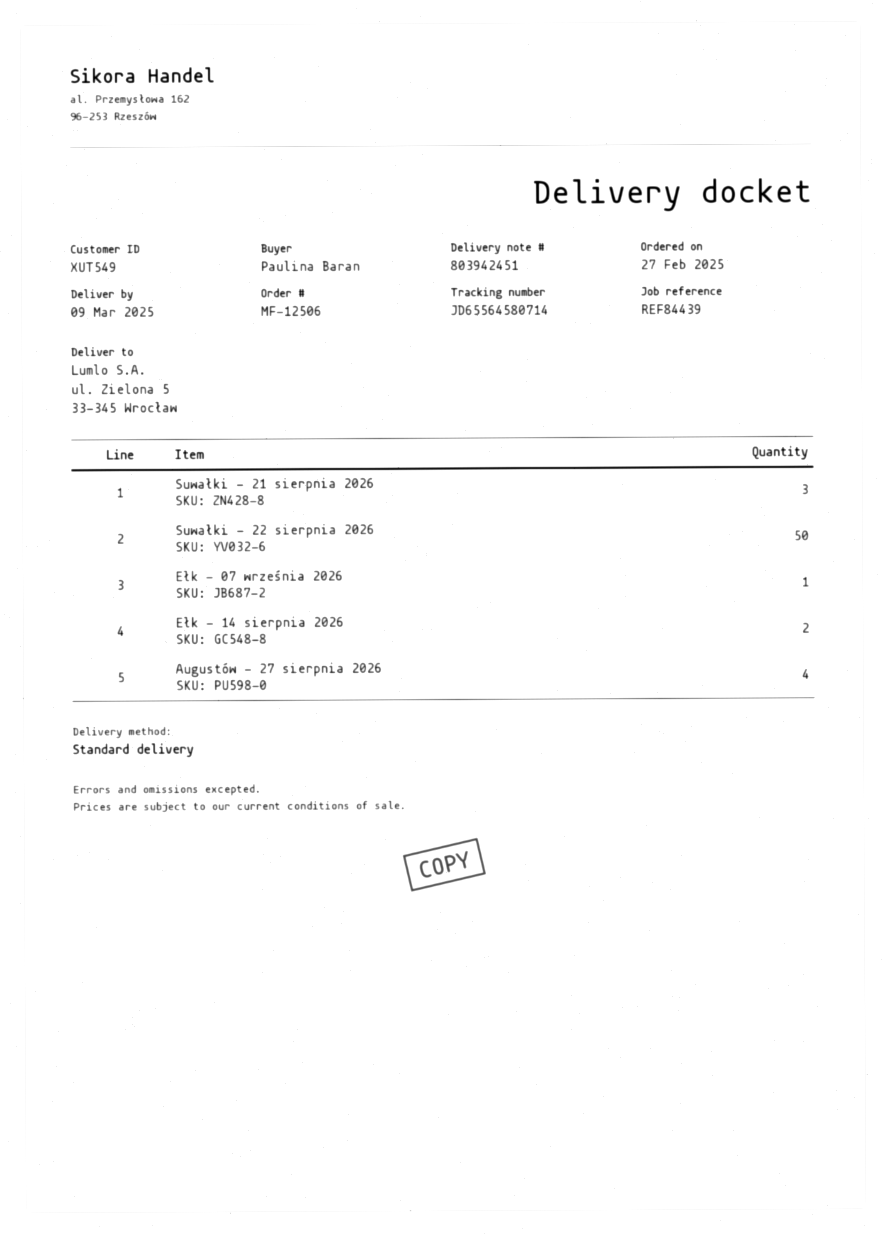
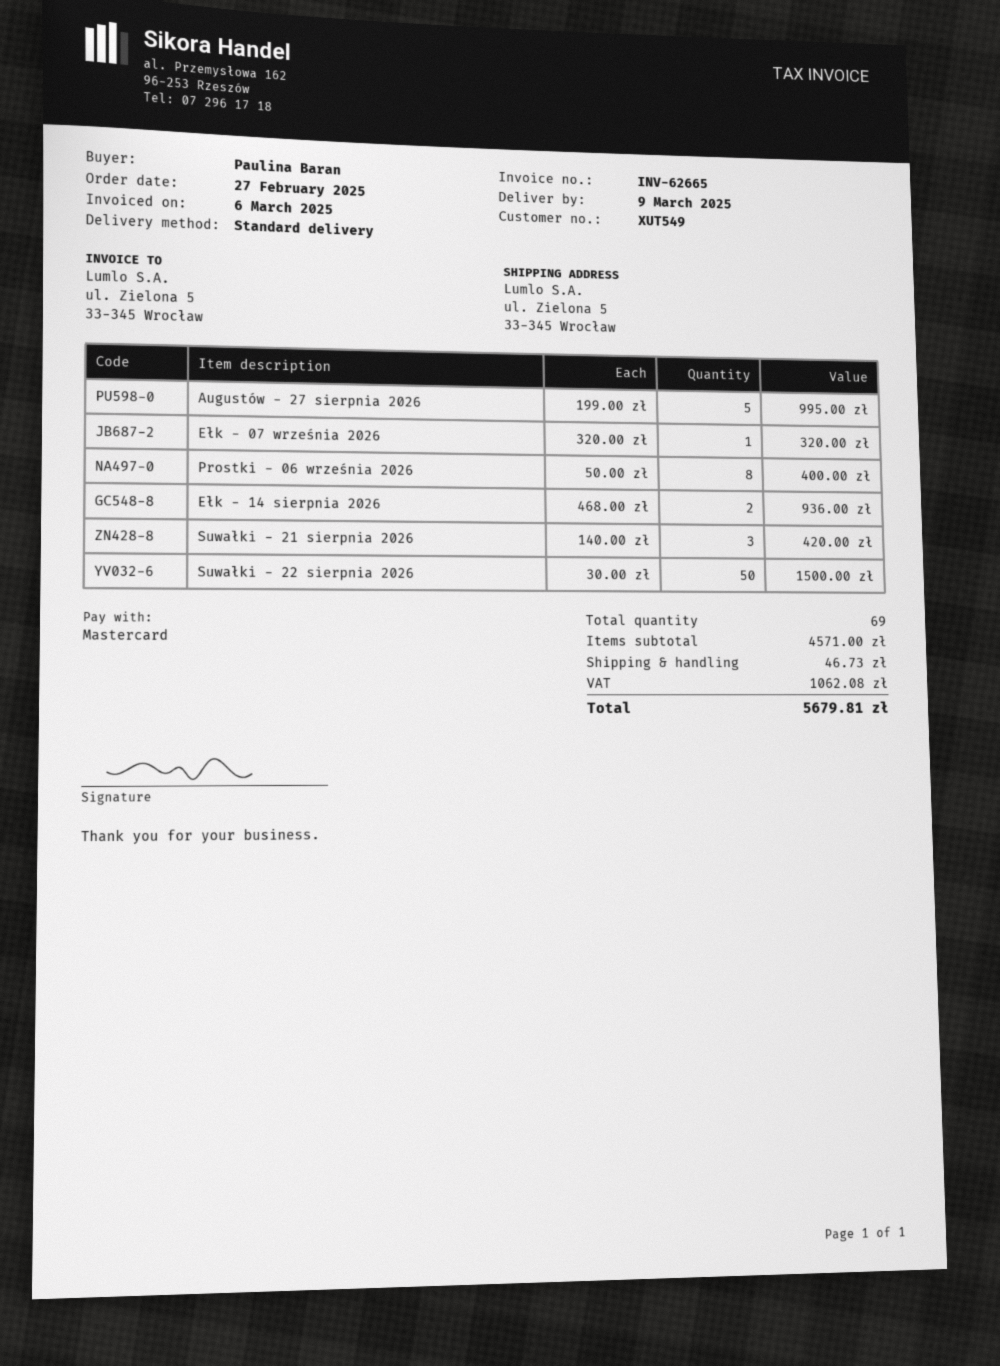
Augustów - 27 sierpnia 2026: 4 -> 5
Prostki - 06 września 2026: none -> 8

